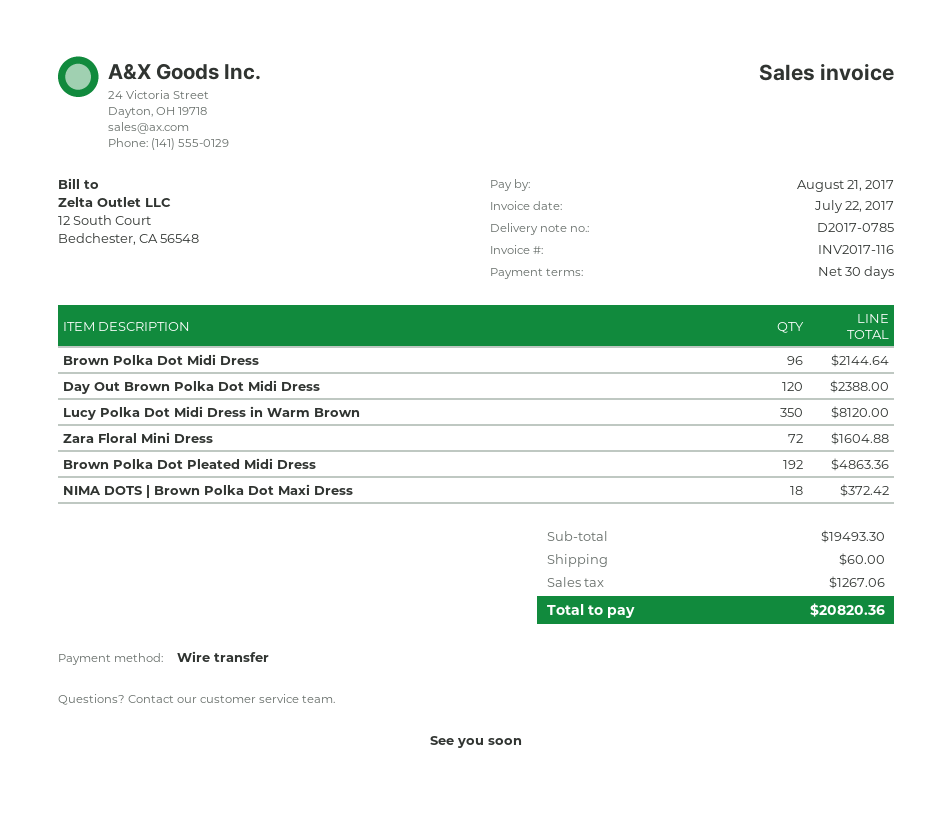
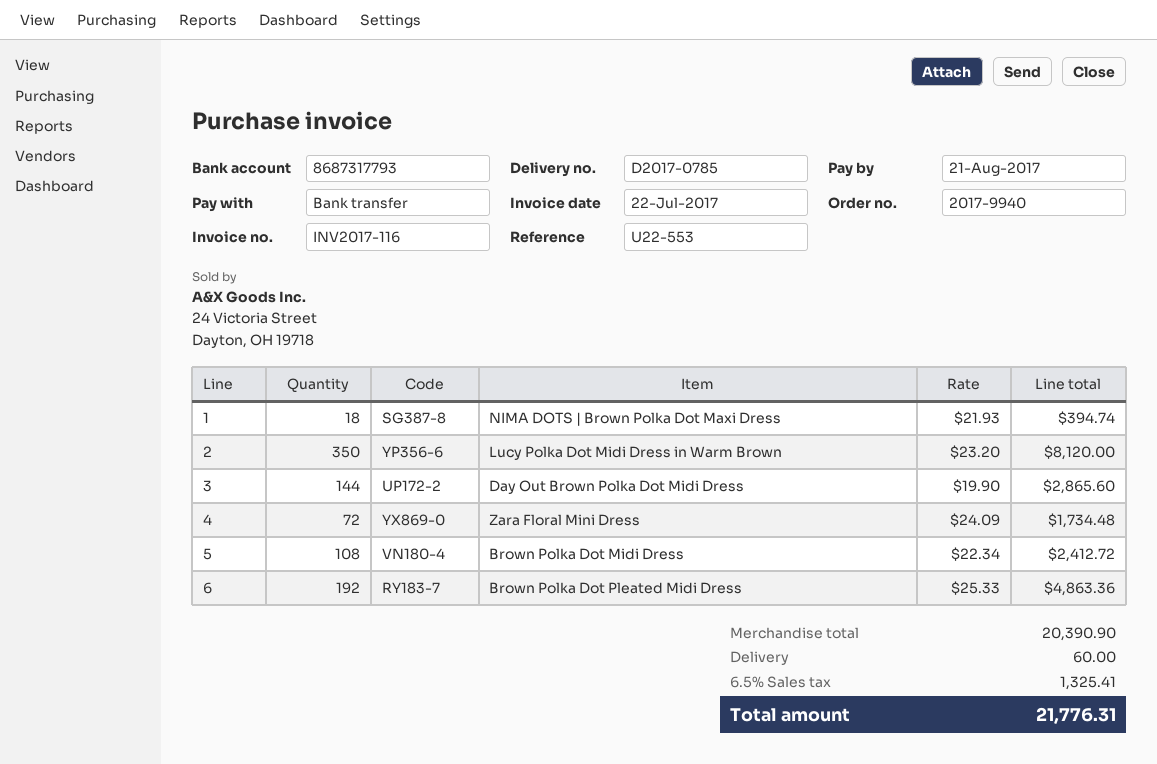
Brown Polka Dot Midi Dress: 96 for 2144.64 -> 108 for 2412.72
Day Out Brown Polka Dot Midi Dress: 120 for 2388.00 -> 144 for 2865.60
Zara Floral Mini Dress: 72 for 1604.88 -> 72 for 1734.48
NIMA DOTS | Brown Polka Dot Maxi Dress: 18 for 372.42 -> 18 for 394.74
subtotal: 19493.30 -> 20390.90
tax: 1267.06 -> 1325.41
total: 20820.36 -> 21776.31

